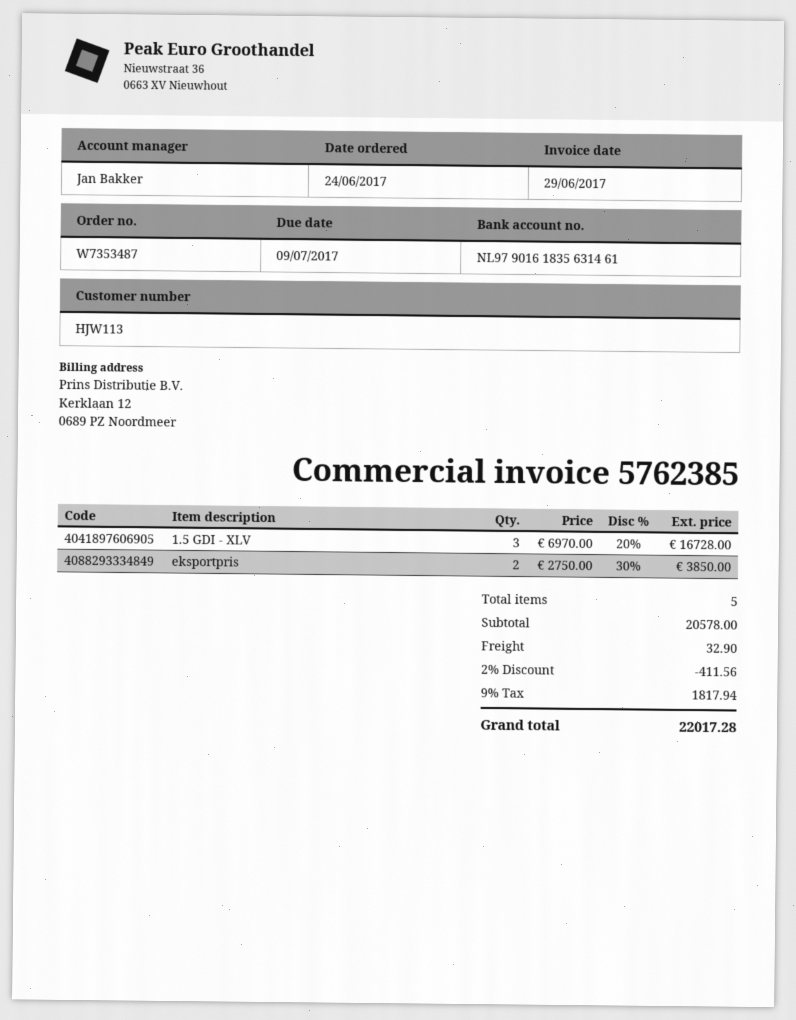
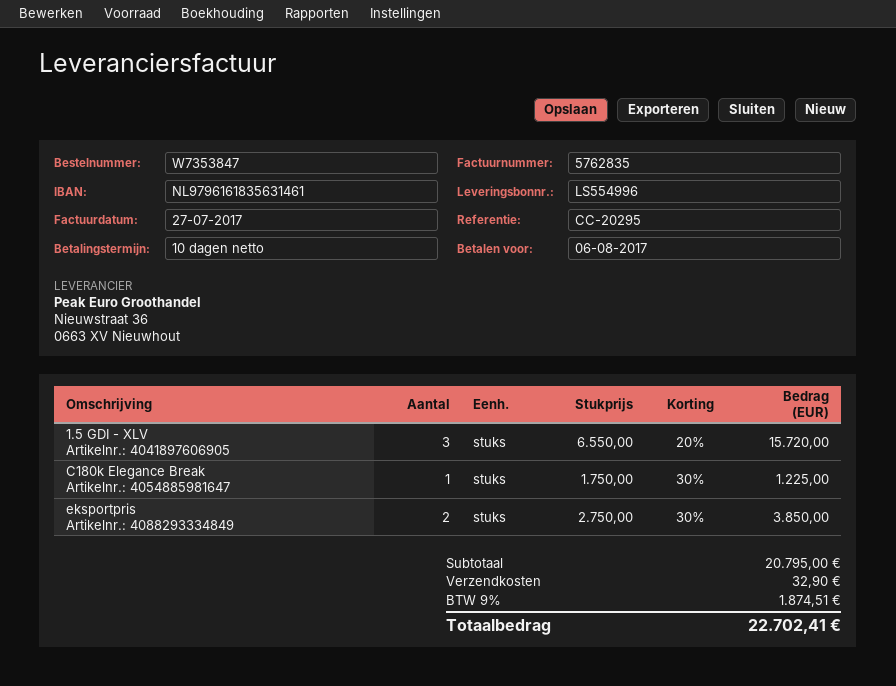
order number: W7353487 -> W7353847
invoice number: 5762385 -> 5762835
invoice date: 2017-06-29 -> 2017-07-27
due date: 2017-07-09 -> 2017-08-06
bank account: NL9790161835631461 -> NL9796161835631461
1.5 GDI - XLV: 3 x 6970.00 - 20% = 16728.00 -> 3 x 6550.00 - 20% = 15720.00
C180k Elegance Break: none -> 1 x 1750.00 - 30% = 1225.00
subtotal: 20578.00 -> 20795.00
discount: 2% = 411.56 -> none
tax: 9% = 1817.94 -> 9% = 1874.51
total: 22017.28 -> 22702.41

